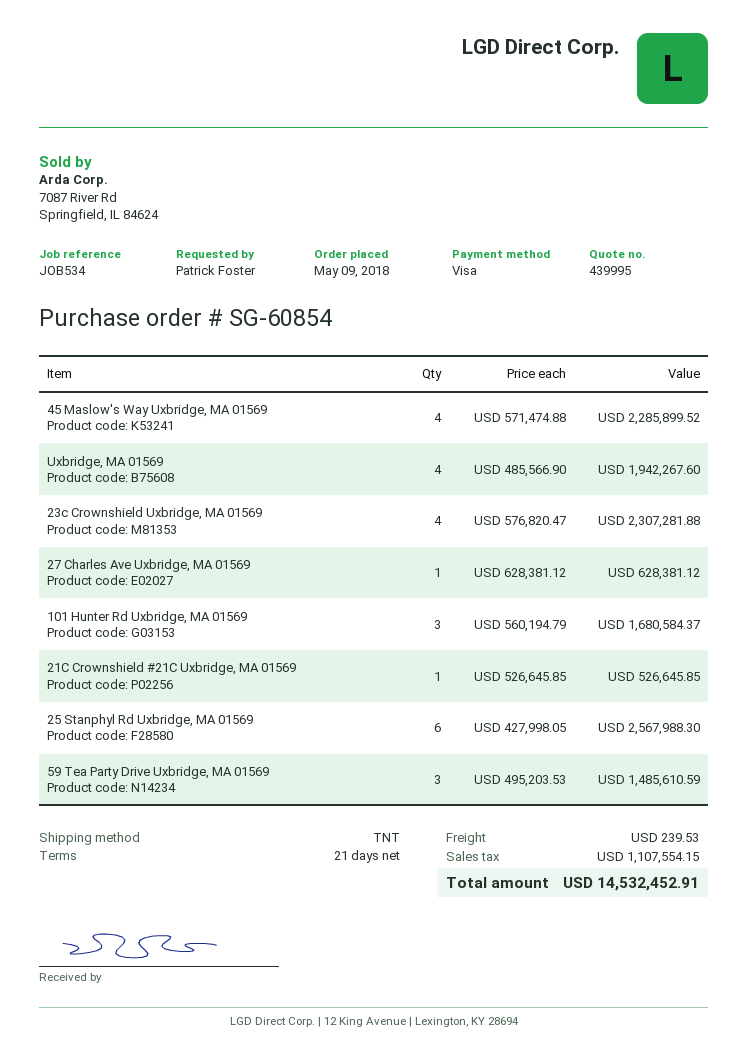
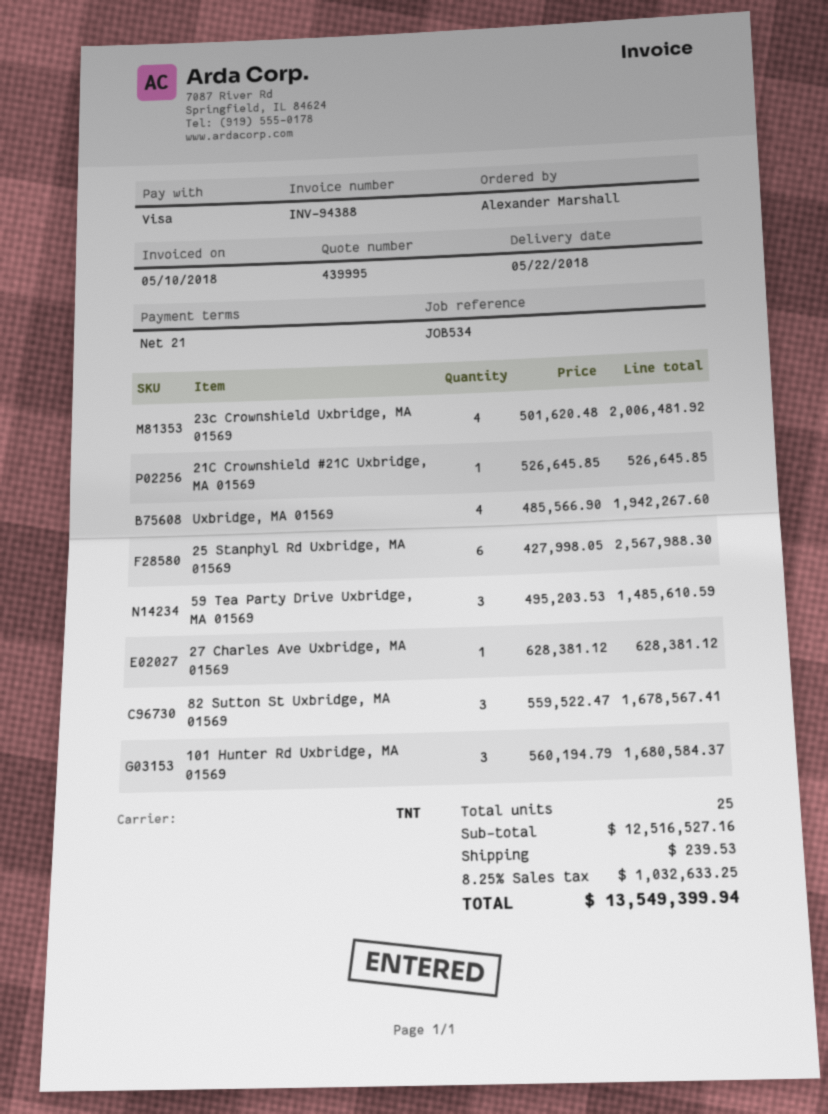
ordered by: Patrick Foster -> Alexander Marshall
45 Maslow's Way Uxbridge, MA 01569: 4 x 571474.88 = 2285899.52 -> none
23c Crownshield Uxbridge, MA 01569: 4 x 576820.47 = 2307281.88 -> 4 x 501620.48 = 2006481.92
82 Sutton St Uxbridge, MA 01569: none -> 3 x 559522.47 = 1678567.41
tax: 1107554.15 -> 1032633.25
total: 14532452.91 -> 13549399.94

